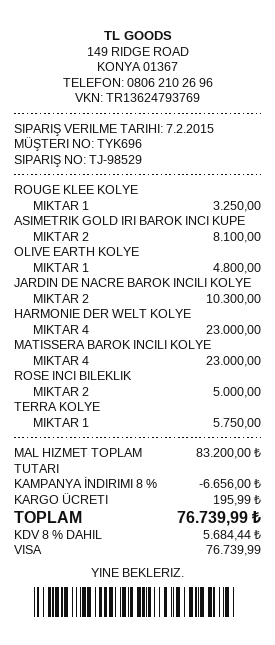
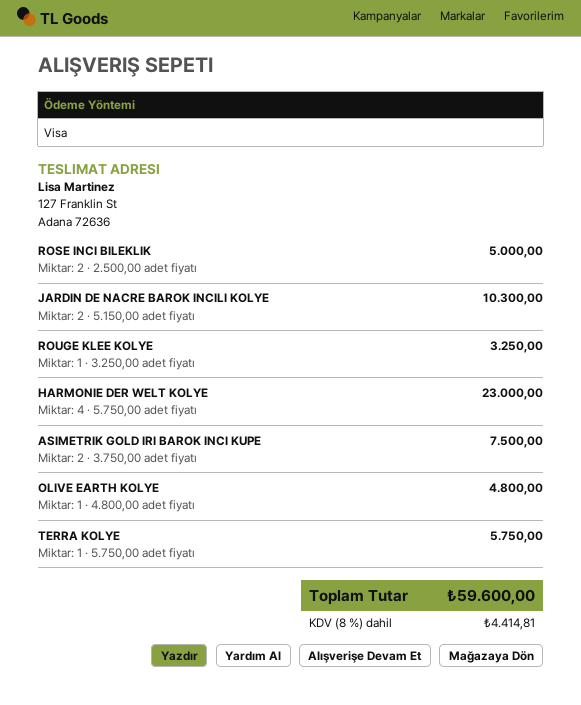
ASIMETRIK GOLD IRI BAROK INCI KUPE: 2 for 8100.00 -> 2 for 7500.00
MATISSERA BAROK INCILI KOLYE: 4 for 23000.00 -> none
discount: 8% = 6656.00 -> none
shipping: 195.99 -> none
tax: 8% = 5684.44 -> 8% = 4414.81
total: 76739.99 -> 59600.00

